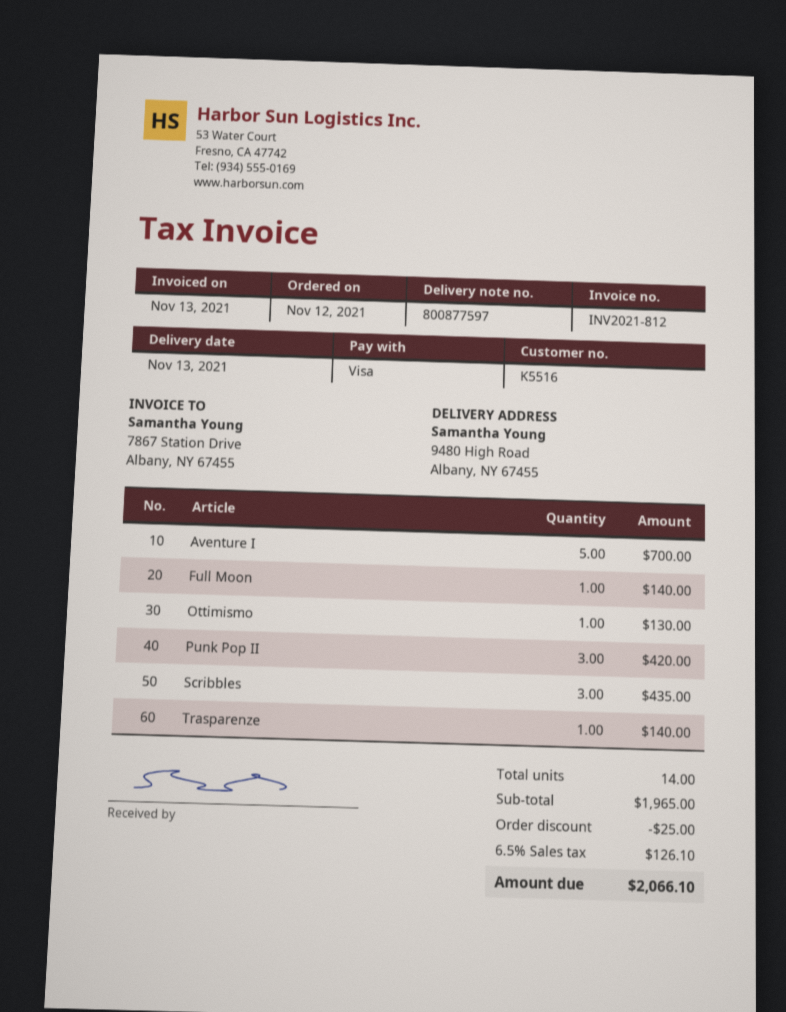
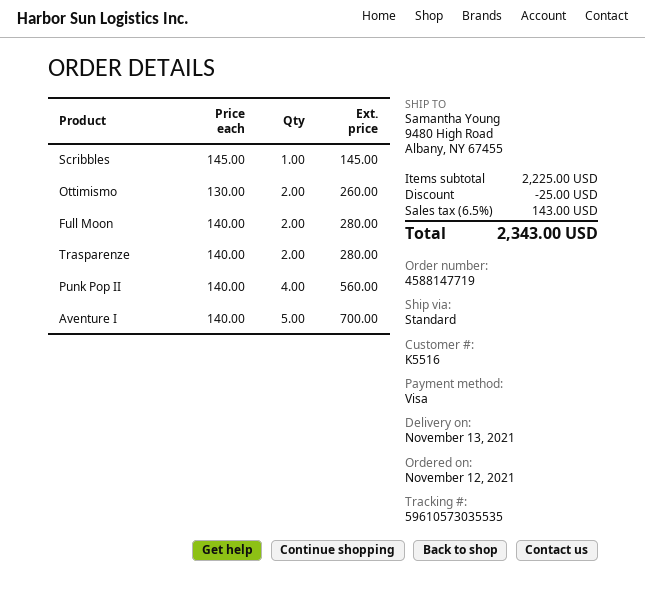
Full Moon: 1 for 140.00 -> 2 for 280.00
Ottimismo: 1 for 130.00 -> 2 for 260.00
Punk Pop II: 3 for 420.00 -> 4 for 560.00
Scribbles: 3 for 435.00 -> 1 for 145.00
Trasparenze: 1 for 140.00 -> 2 for 280.00
subtotal: 1965.00 -> 2225.00
tax: 6.5% = 126.10 -> 6.5% = 143.00
total: 2066.10 -> 2343.00

